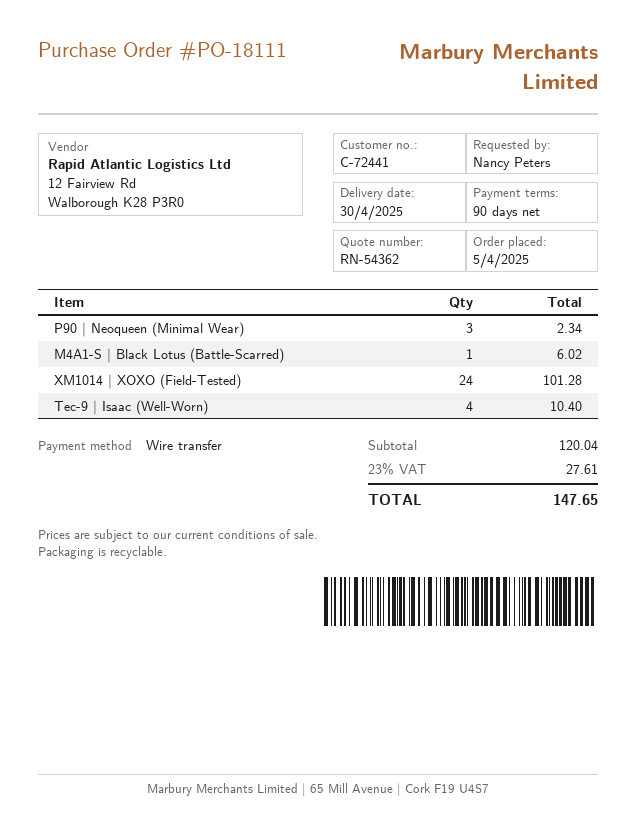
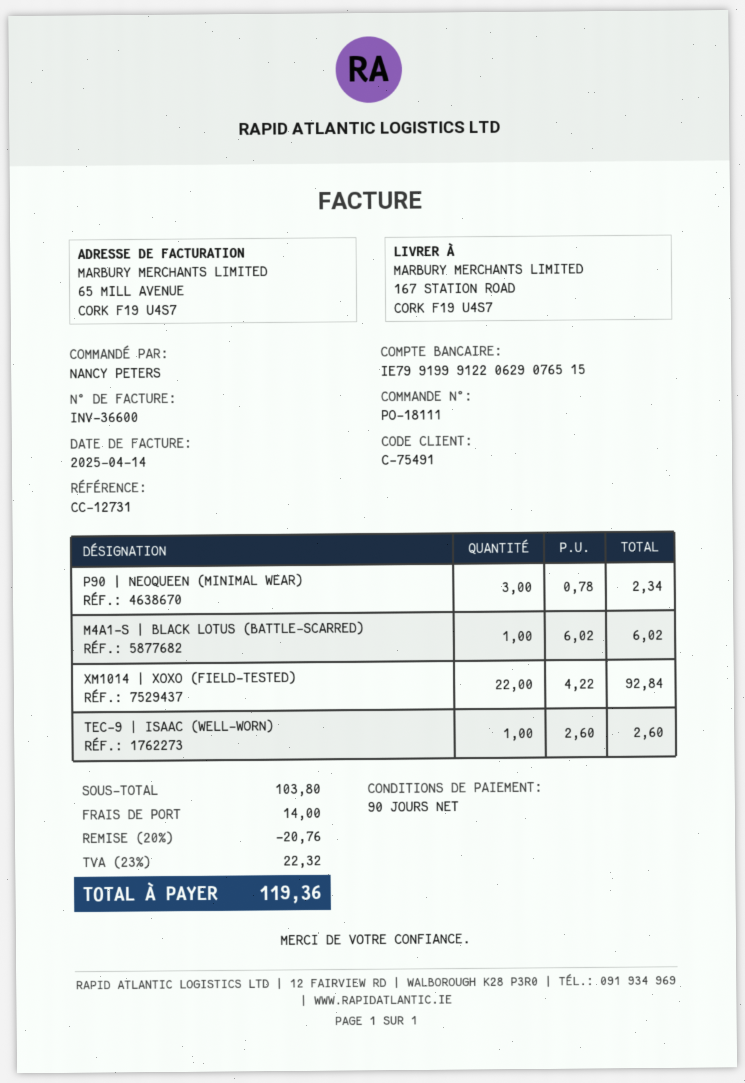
customer number: C-72441 -> C-75491
XM1014 | XOXO (Field-Tested): 24 for 101.28 -> 22 for 92.84
Tec-9 | Isaac (Well-Worn): 4 for 10.40 -> 1 for 2.60
subtotal: 120.04 -> 103.80
discount: none -> 20% = 20.76
shipping: none -> 14.00
tax: 23% = 27.61 -> 23% = 22.32
total: 147.65 -> 119.36

